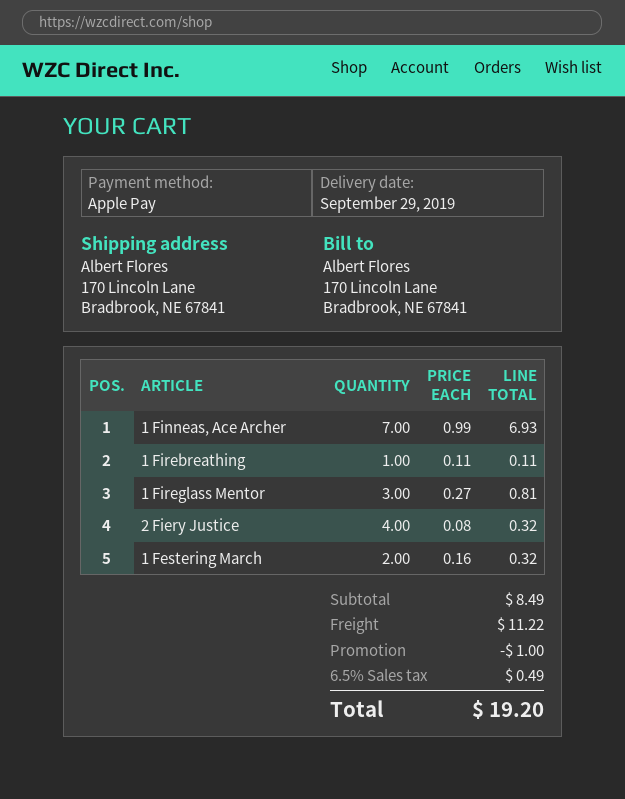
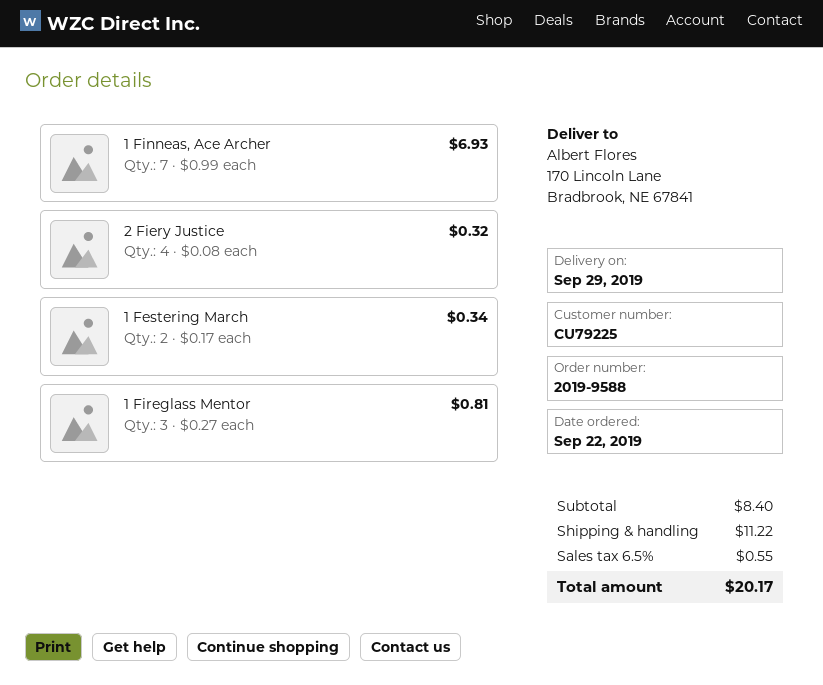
1 Firebreathing: 1 x 0.11 = 0.11 -> none
1 Festering March: 2 x 0.16 = 0.32 -> 2 x 0.17 = 0.34
subtotal: 8.49 -> 8.40
discount: 1.00 -> none
tax: 6.5% = 0.49 -> 6.5% = 0.55
total: 19.20 -> 20.17

